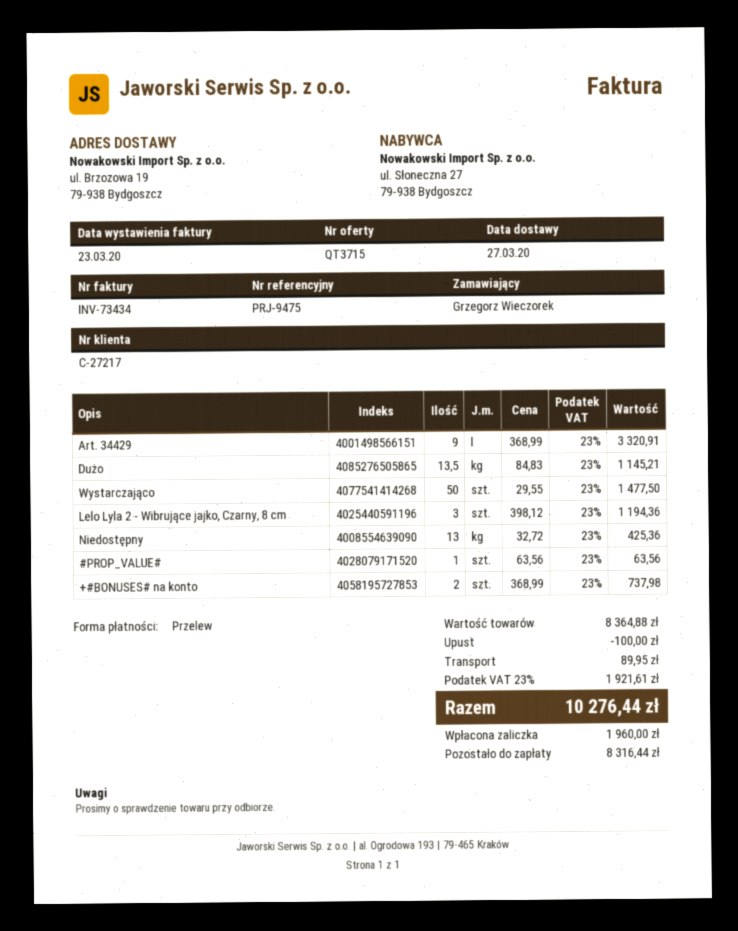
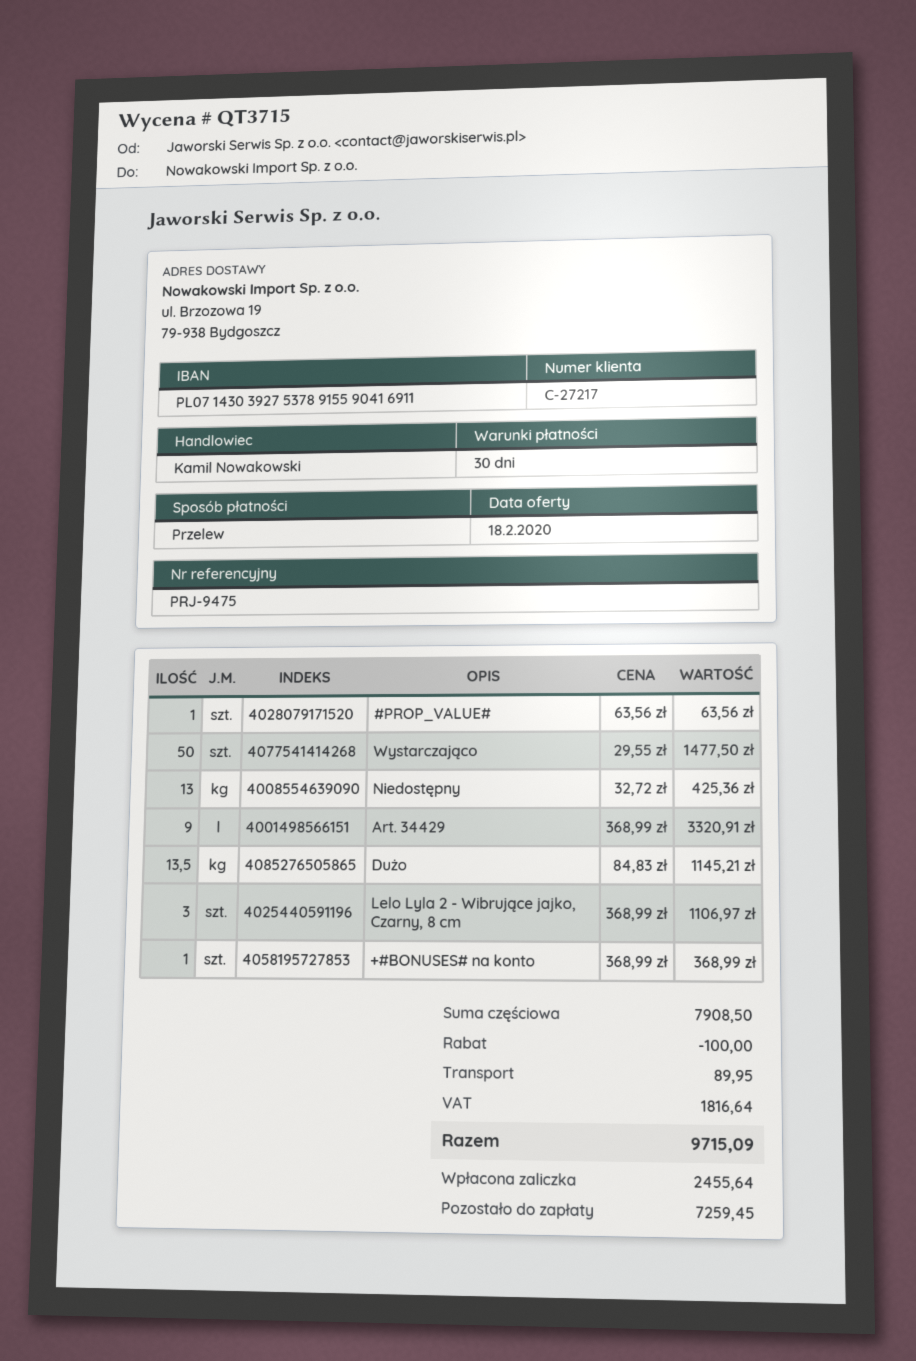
Lelo Lyla 2 - Wibrujące jajko, Czarny, 8 cm: 3 x 398.12 = 1194.36 -> 3 x 368.99 = 1106.97
+#BONUSES# na konto: 2 x 368.99 = 737.98 -> 1 x 368.99 = 368.99
subtotal: 8364.88 -> 7908.50
tax: 1921.61 -> 1816.64
total: 10276.44 -> 9715.09
deposit: 1960.00 -> 2455.64
balance: 8316.44 -> 7259.45

